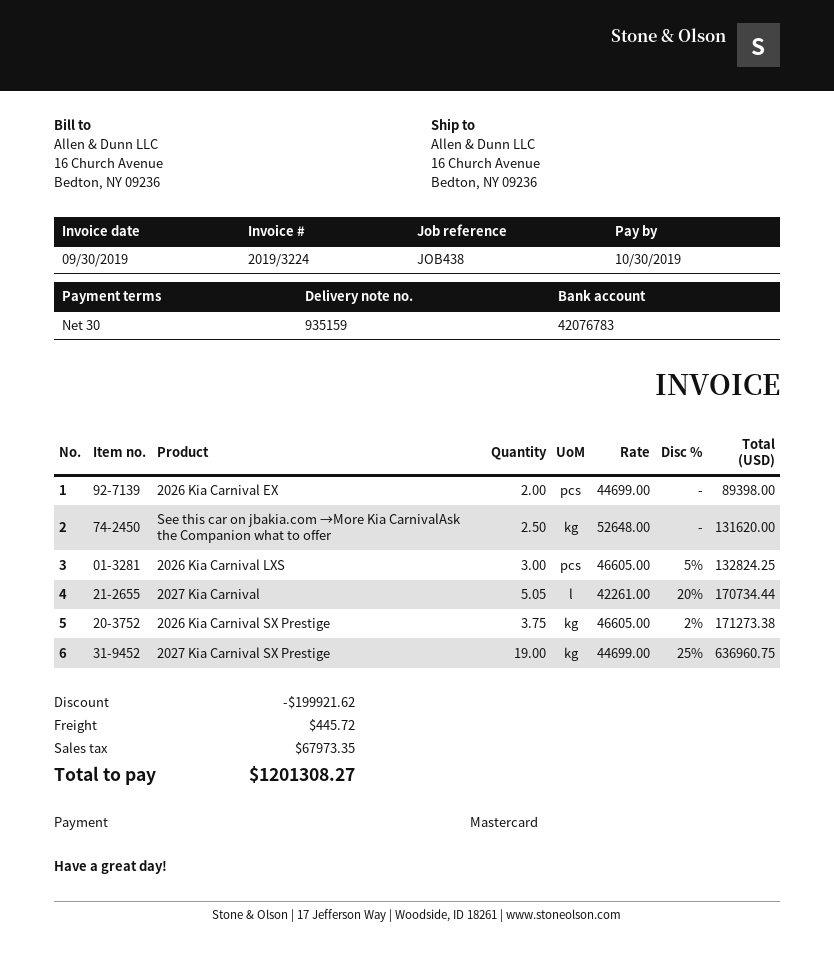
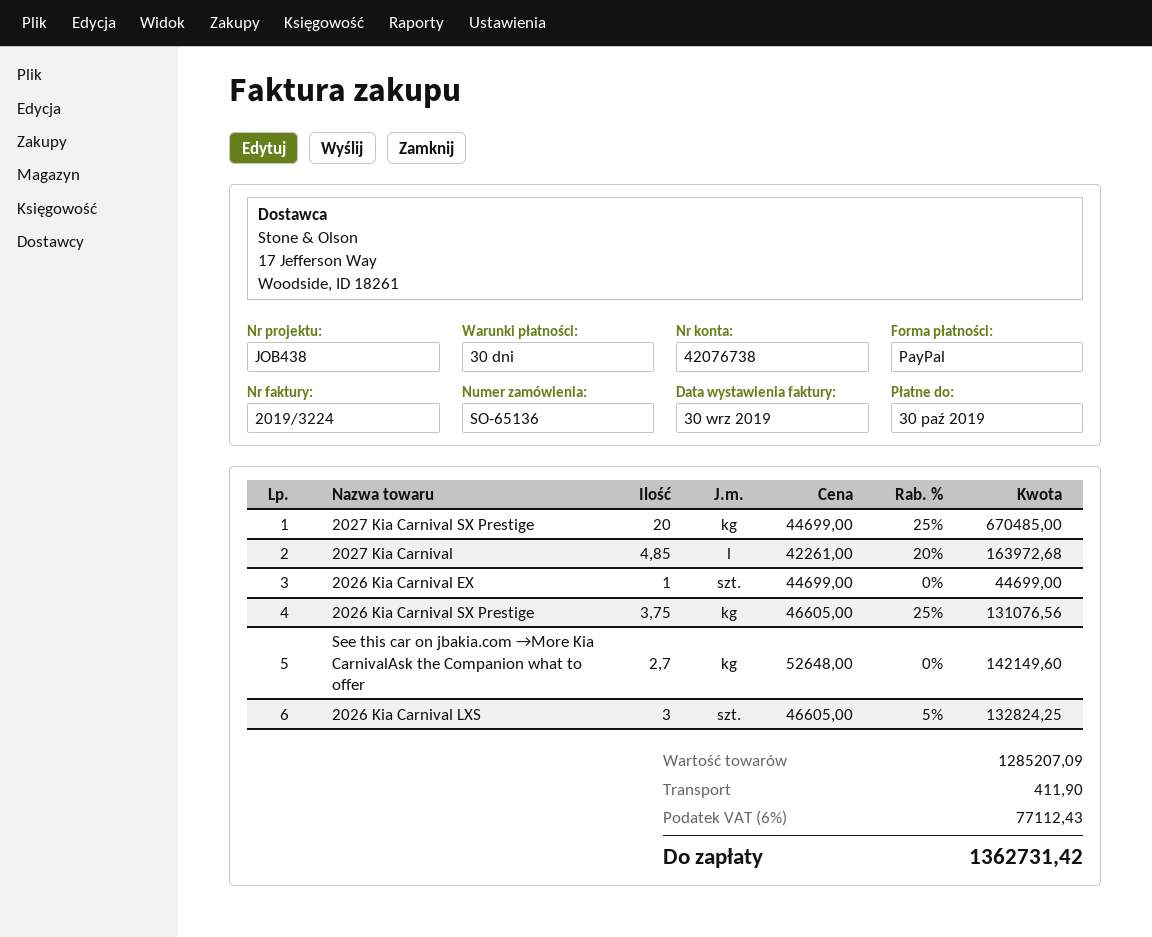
payment method: Mastercard -> PayPal
bank account: 42076783 -> 42076738
2026 Kia Carnival EX: 2 x 44699.00 = 89398.00 -> 1 x 44699.00 = 44699.00
See this car on jbakia.com →More Kia CarnivalAsk the Companion what to offer: 2.5 x 52648.00 = 131620.00 -> 2.7 x 52648.00 = 142149.60
2027 Kia Carnival: 5.05 x 42261.00 - 20% = 170734.44 -> 4.85 x 42261.00 - 20% = 163972.68
2026 Kia Carnival SX Prestige: 3.75 x 46605.00 - 2% = 171273.38 -> 3.75 x 46605.00 - 25% = 131076.56
2027 Kia Carnival SX Prestige: 19 x 44699.00 - 25% = 636960.75 -> 20 x 44699.00 - 25% = 670485.00
discount: 199921.62 -> none
shipping: 445.72 -> 411.90
tax: 67973.35 -> 77112.43
total: 1201308.27 -> 1362731.42

